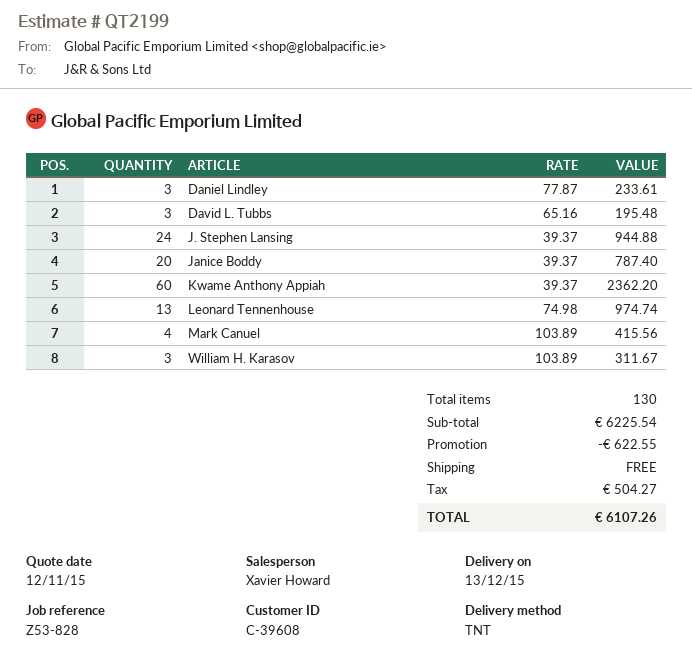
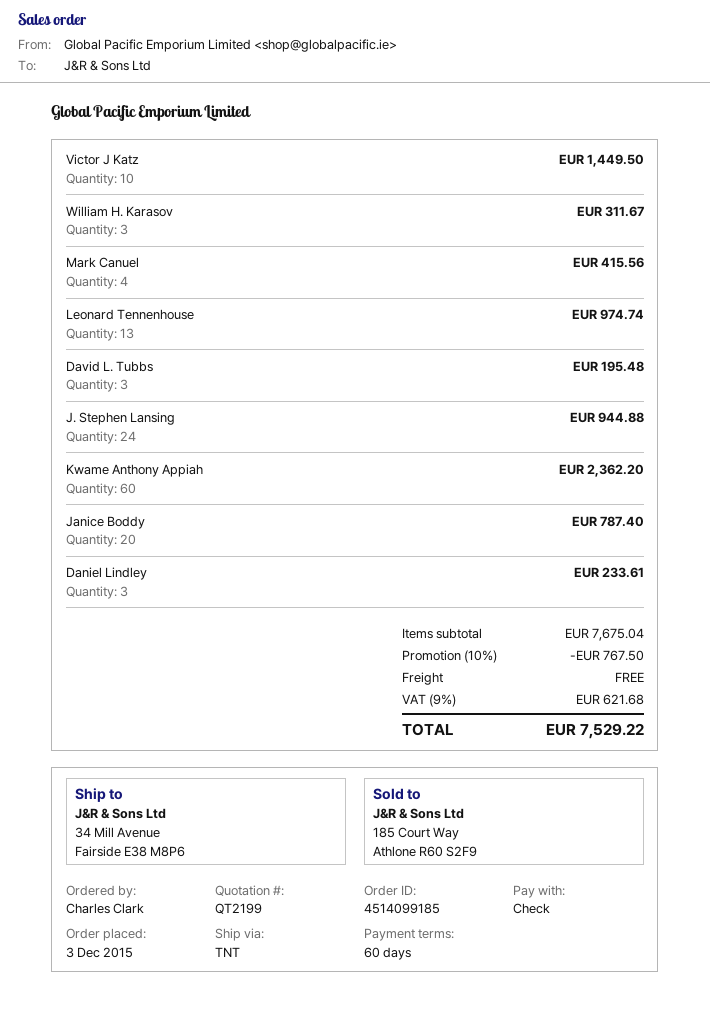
Victor J Katz: none -> 10 for 1449.50
subtotal: 6225.54 -> 7675.04
discount: 622.55 -> 767.50
tax: 504.27 -> 621.68
total: 6107.26 -> 7529.22

